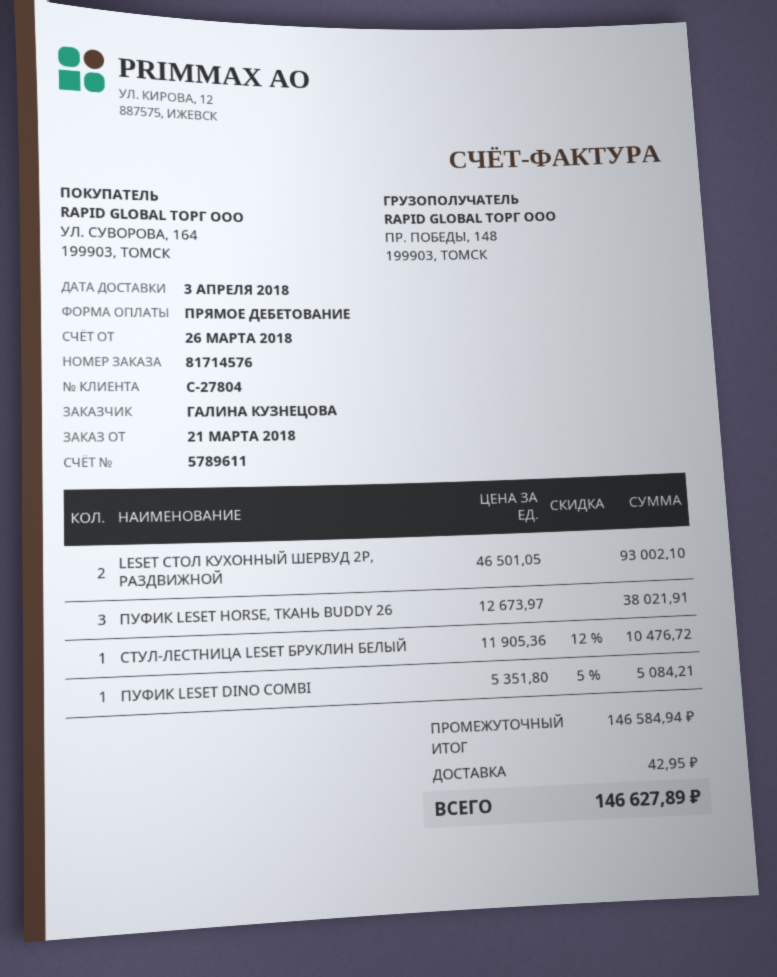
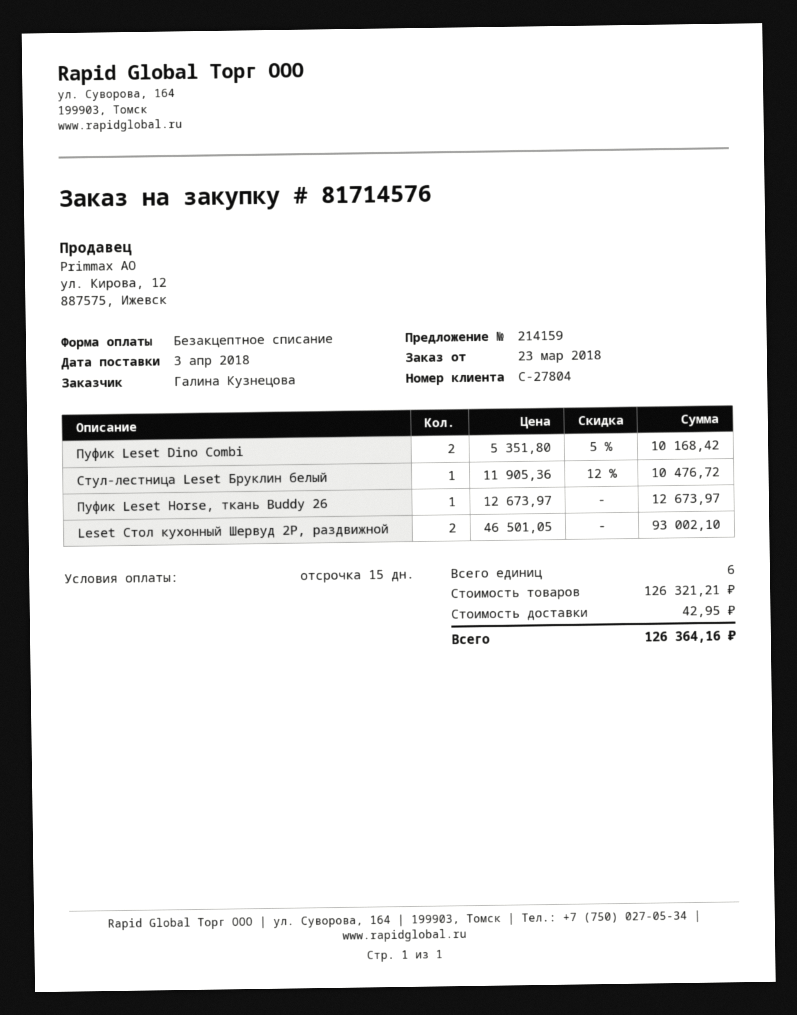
order date: 2018-03-21 -> 2018-03-23
ПУФИК LESET HORSE, ТКАНЬ BUDDY 26: 3 x 12673.97 = 38021.91 -> 1 x 12673.97 = 12673.97
ПУФИК LESET DINO COMBI: 1 x 5351.80 - 5% = 5084.21 -> 2 x 5351.80 - 5% = 10168.42
subtotal: 146584.94 -> 126321.21
total: 146627.89 -> 126364.16

